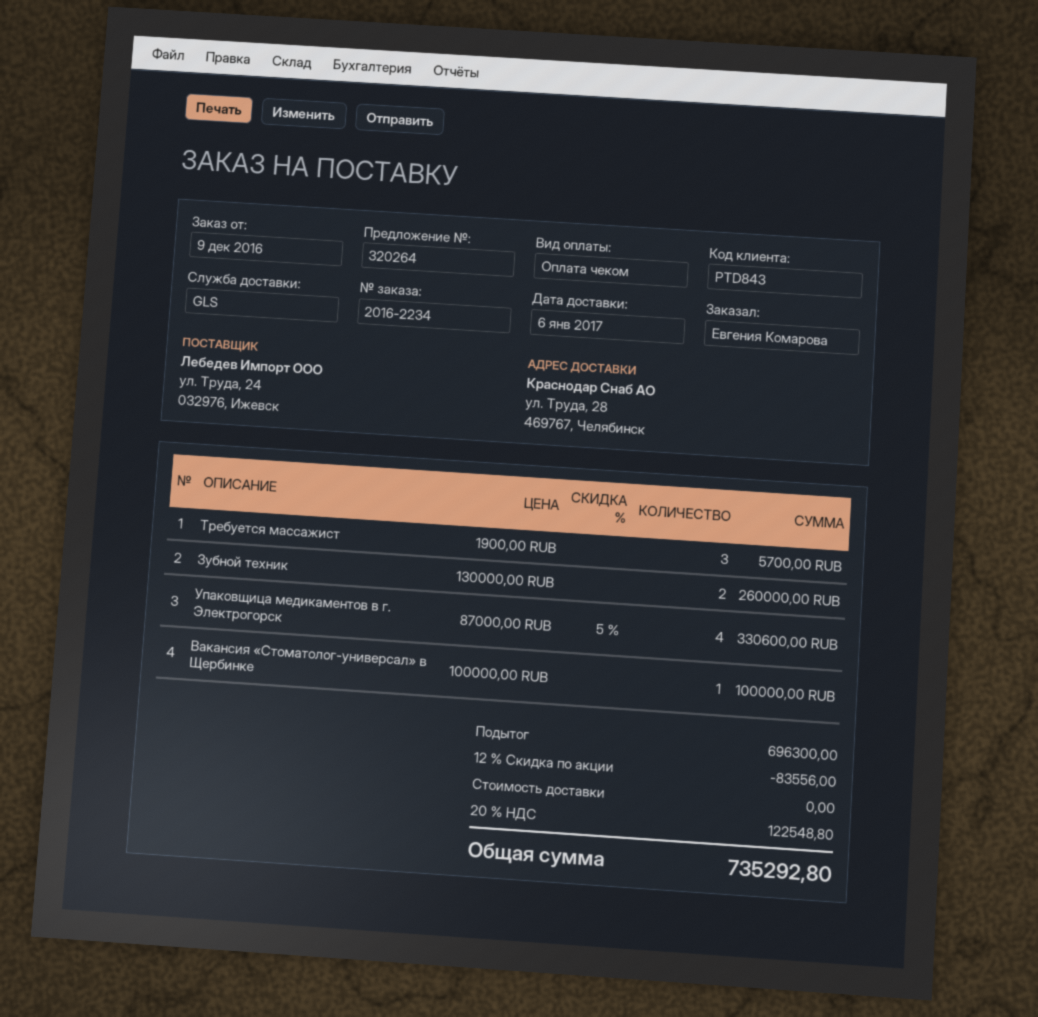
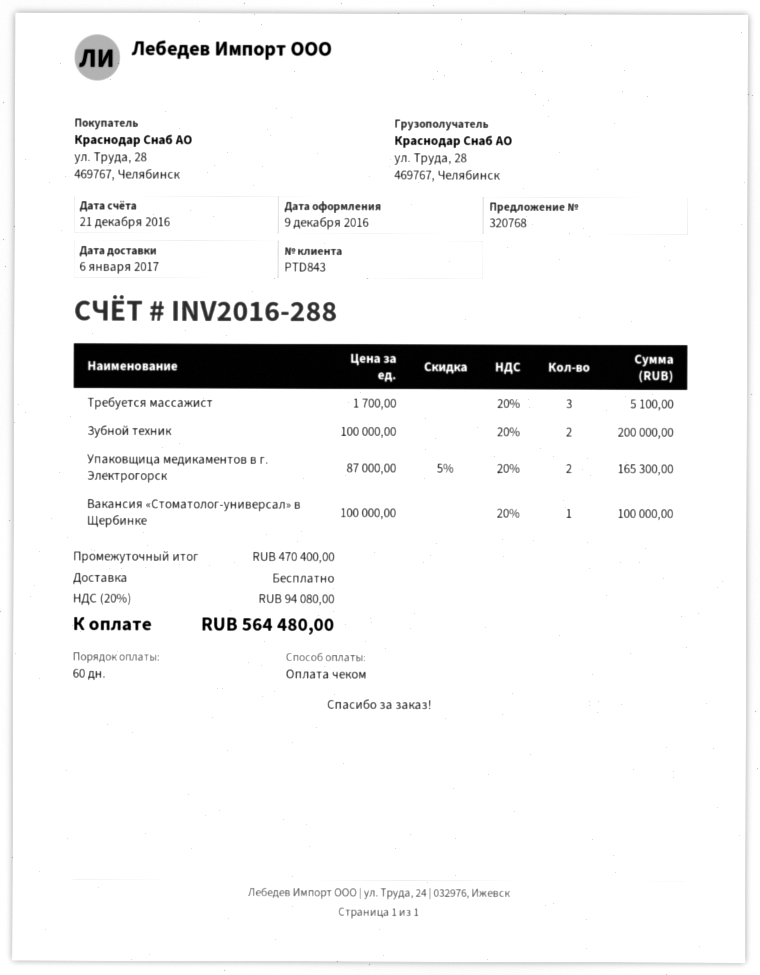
quote number: 320264 -> 320768
Требуется массажист: 3 x 1900.00 = 5700.00 -> 3 x 1700.00 = 5100.00
Зубной техник: 2 x 130000.00 = 260000.00 -> 2 x 100000.00 = 200000.00
Упаковщица медикаментов в г. Электрогорск: 4 x 87000.00 - 5% = 330600.00 -> 2 x 87000.00 - 5% = 165300.00
subtotal: 696300.00 -> 470400.00
discount: 12% = 83556.00 -> none
tax: 20% = 122548.80 -> 20% = 94080.00
total: 735292.80 -> 564480.00

